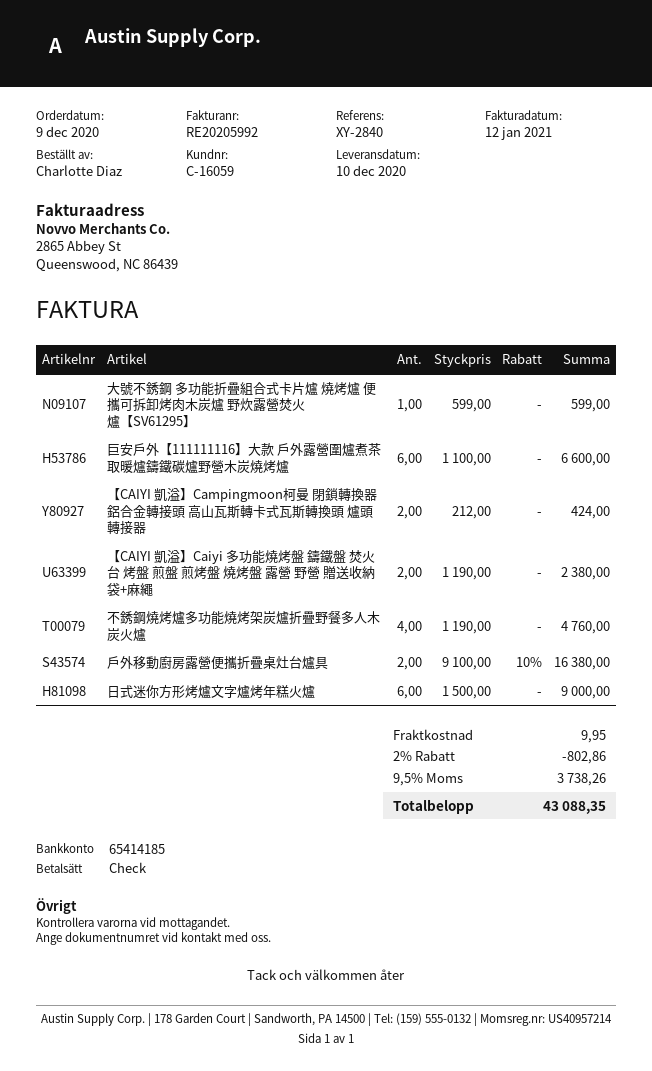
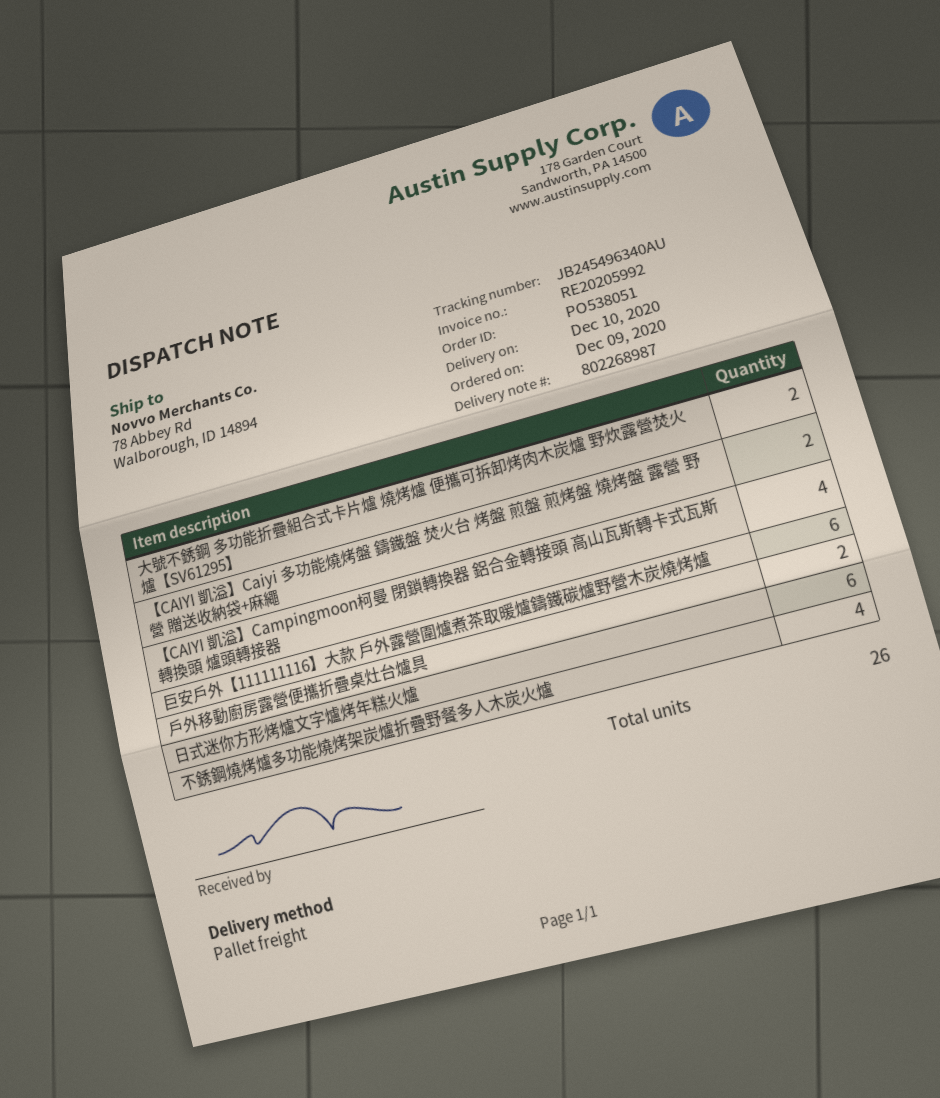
大號不銹鋼 多功能折疊組合式卡片爐 燒烤爐 便攜可拆卸烤肉木炭爐 野炊露營焚火爐【SV61295】: 1 -> 2
【CAIYI 凱溢】Campingmoon柯曼 閉鎖轉換器 鋁合金轉接頭 高山瓦斯轉卡式瓦斯轉換頭 爐頭轉接器: 2 -> 4

